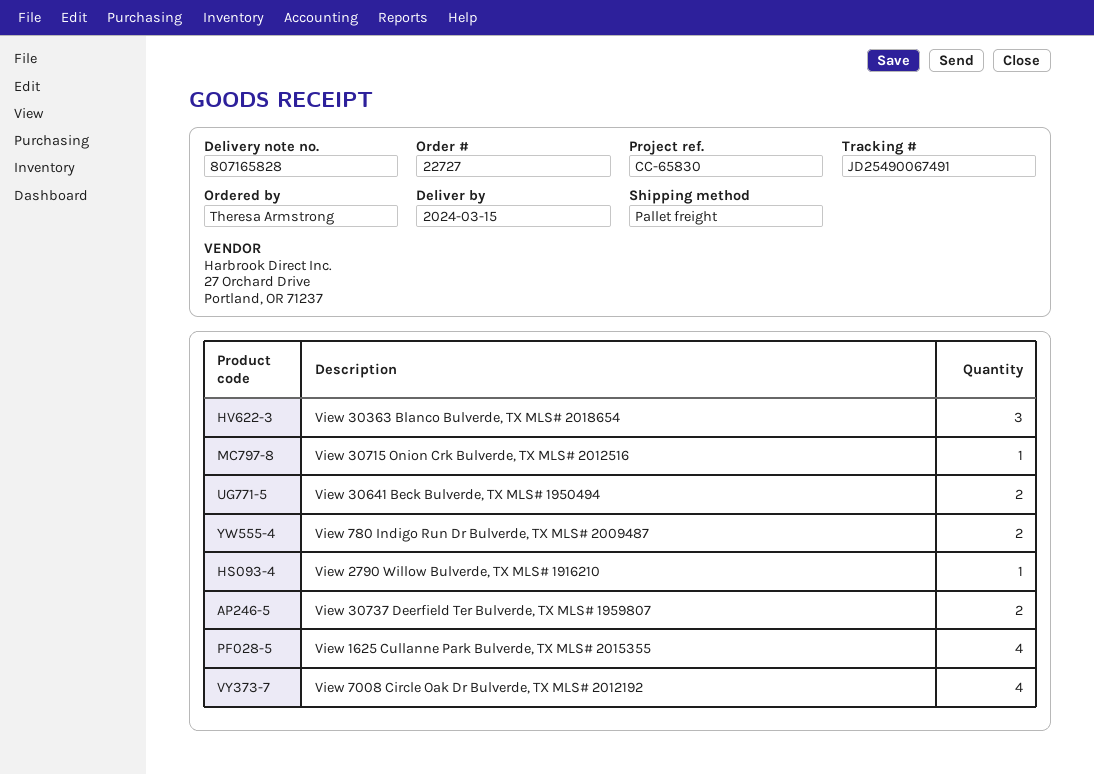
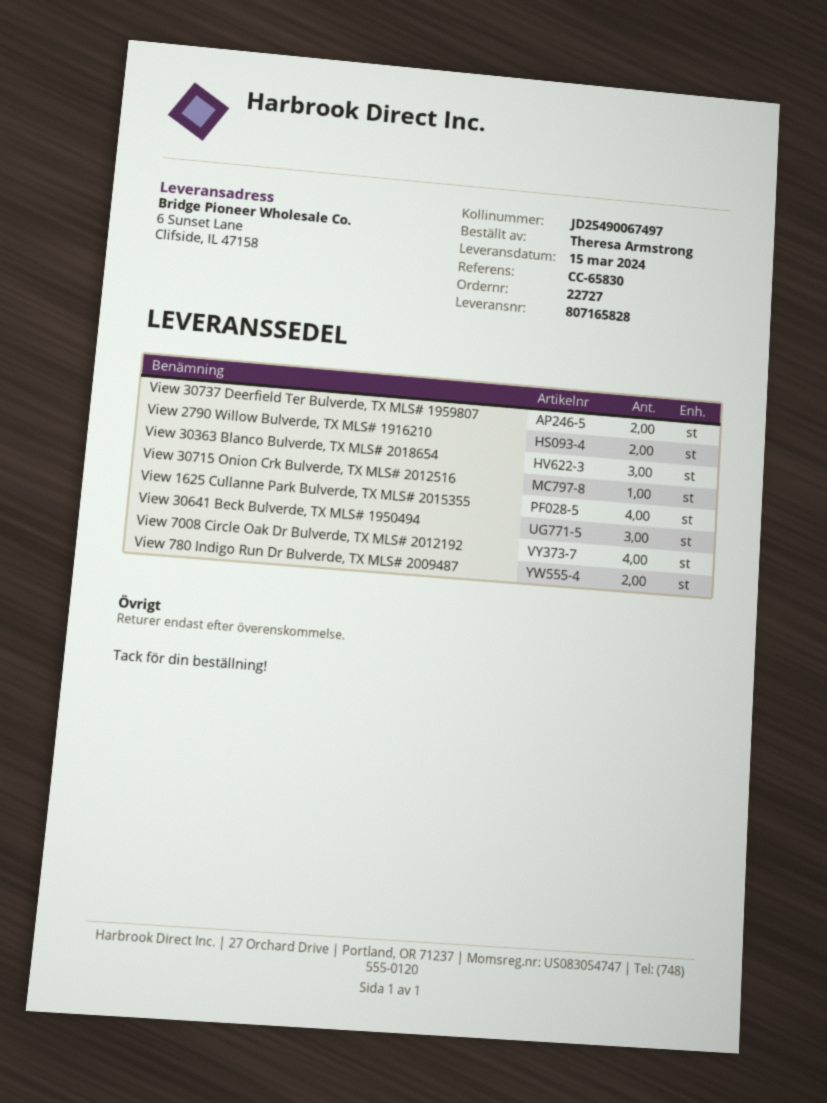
tracking number: JD25490067491 -> JD25490067497
View 30641 Beck Bulverde, TX MLS# 1950494: 2 -> 3
View 2790 Willow Bulverde, TX MLS# 1916210: 1 -> 2

